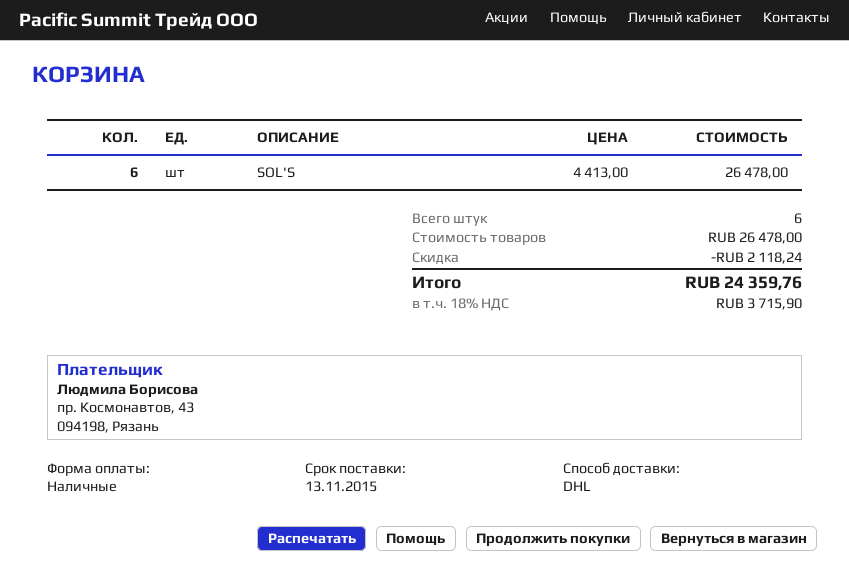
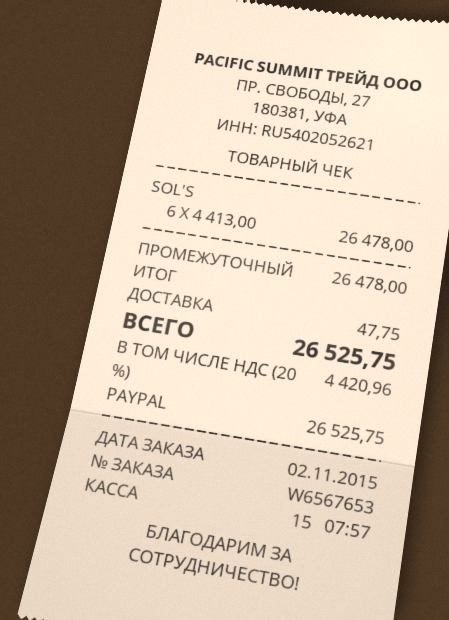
payment method: cash -> PayPal
discount: 2118.24 -> none
shipping: none -> 47.75
tax: 18% = 3715.90 -> 20% = 4420.96
total: 24359.76 -> 26525.75

